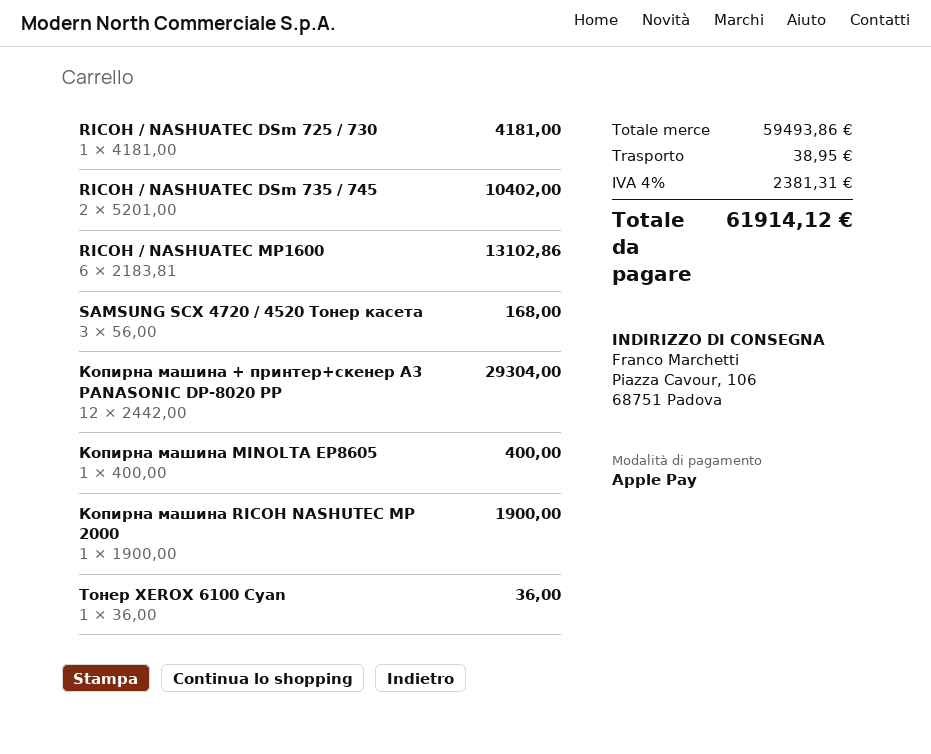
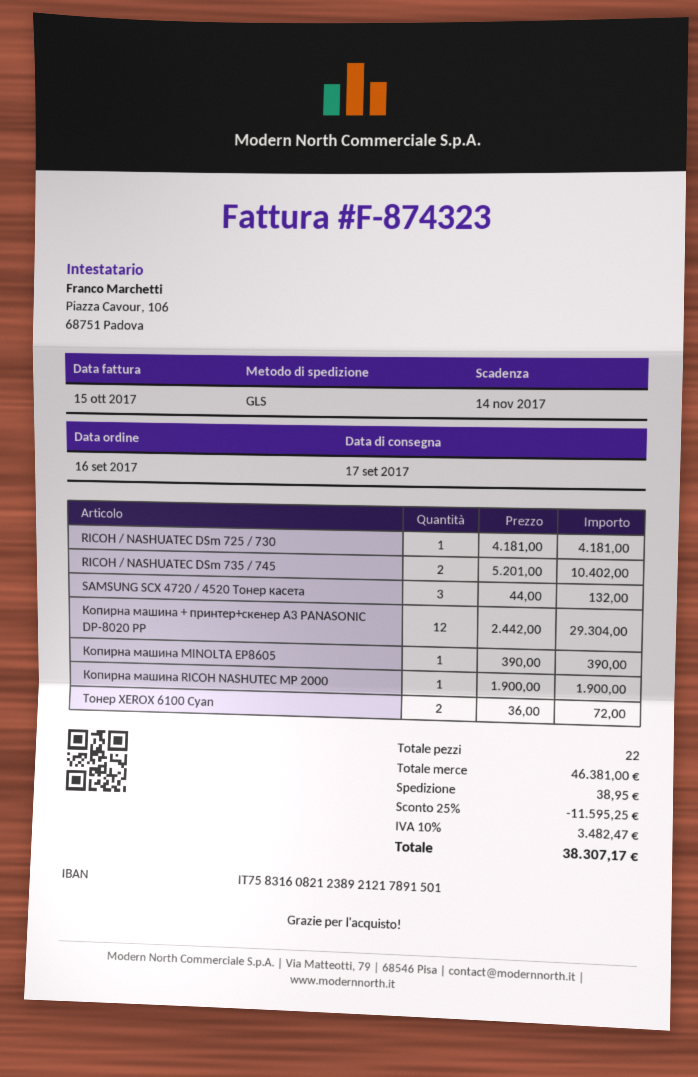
RICOH / NASHUATEC MP1600: 6 x 2183.81 = 13102.86 -> none
SAMSUNG SCX 4720 / 4520 Тонер касета: 3 x 56.00 = 168.00 -> 3 x 44.00 = 132.00
Копирна машина MINOLTA EP8605: 1 x 400.00 = 400.00 -> 1 x 390.00 = 390.00
Тонер XEROX 6100 Cyan: 1 x 36.00 = 36.00 -> 2 x 36.00 = 72.00
subtotal: 59493.86 -> 46381.00
discount: none -> 25% = 11595.25
tax: 4% = 2381.31 -> 10% = 3482.47
total: 61914.12 -> 38307.17

